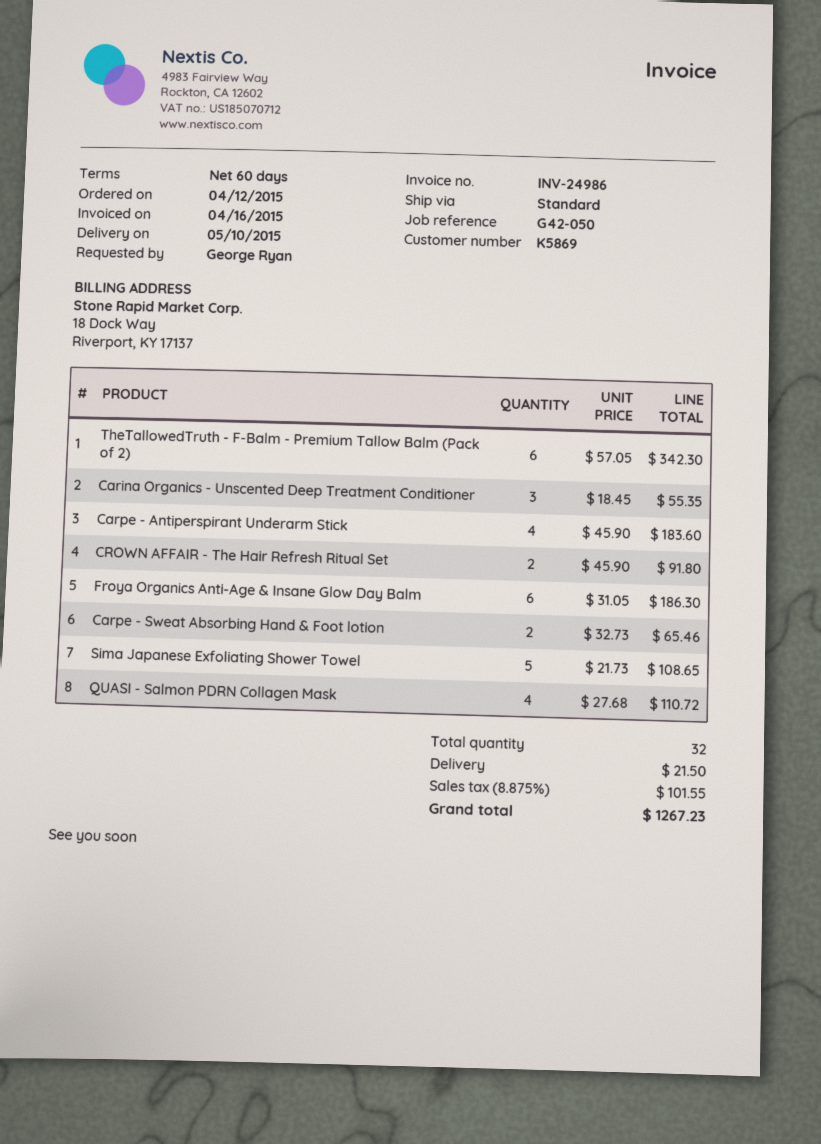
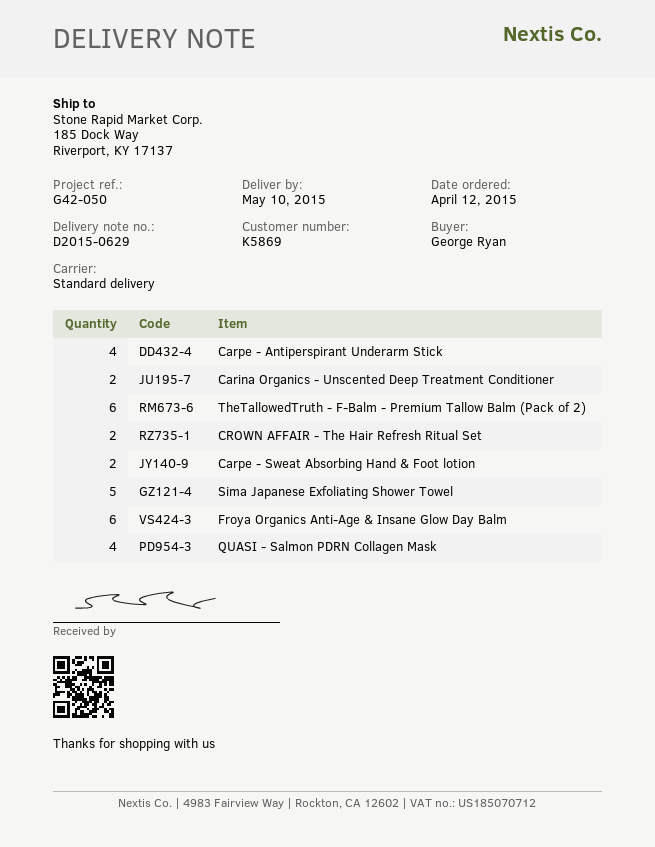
Carina Organics - Unscented Deep Treatment Conditioner: 3 -> 2

